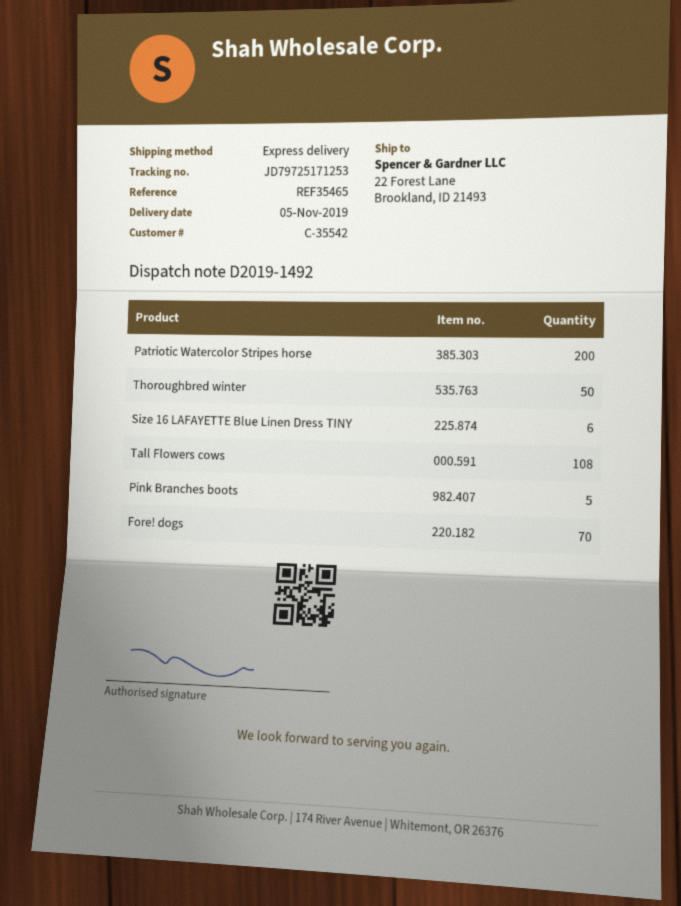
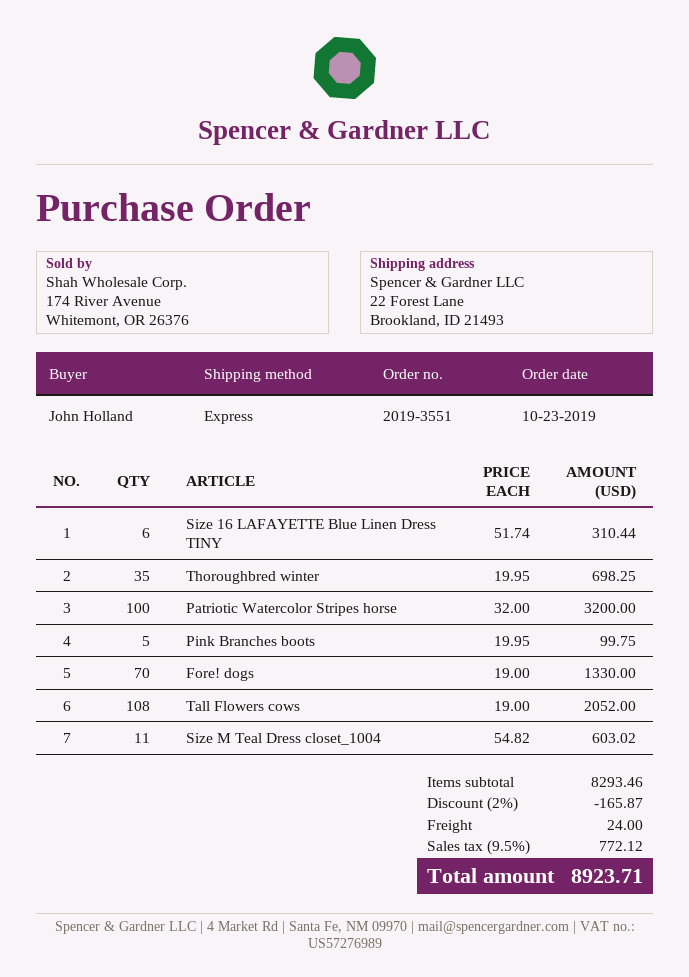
Patriotic Watercolor Stripes horse: 200 -> 100
Thoroughbred winter: 50 -> 35
Size M Teal Dress closet_1004: none -> 11

